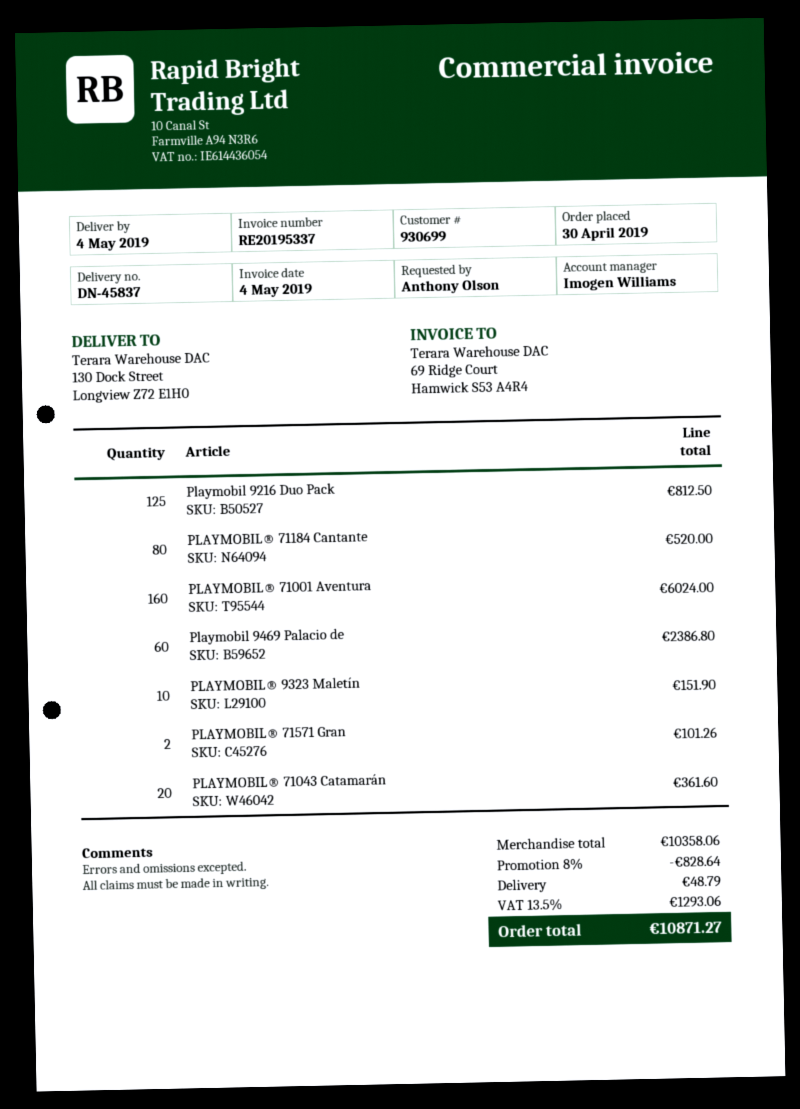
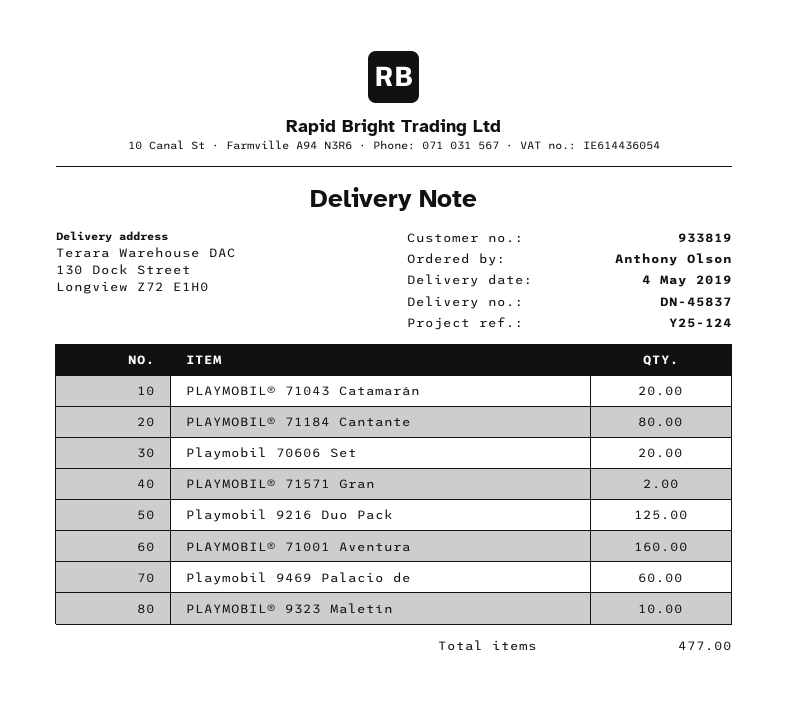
customer number: 930699 -> 933819
Playmobil 70606 Set: none -> 20

